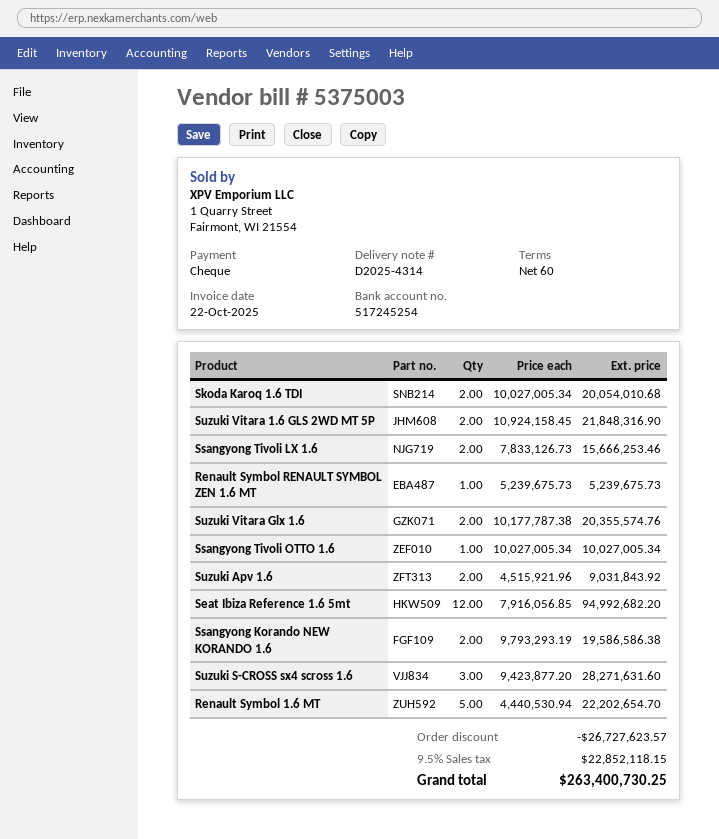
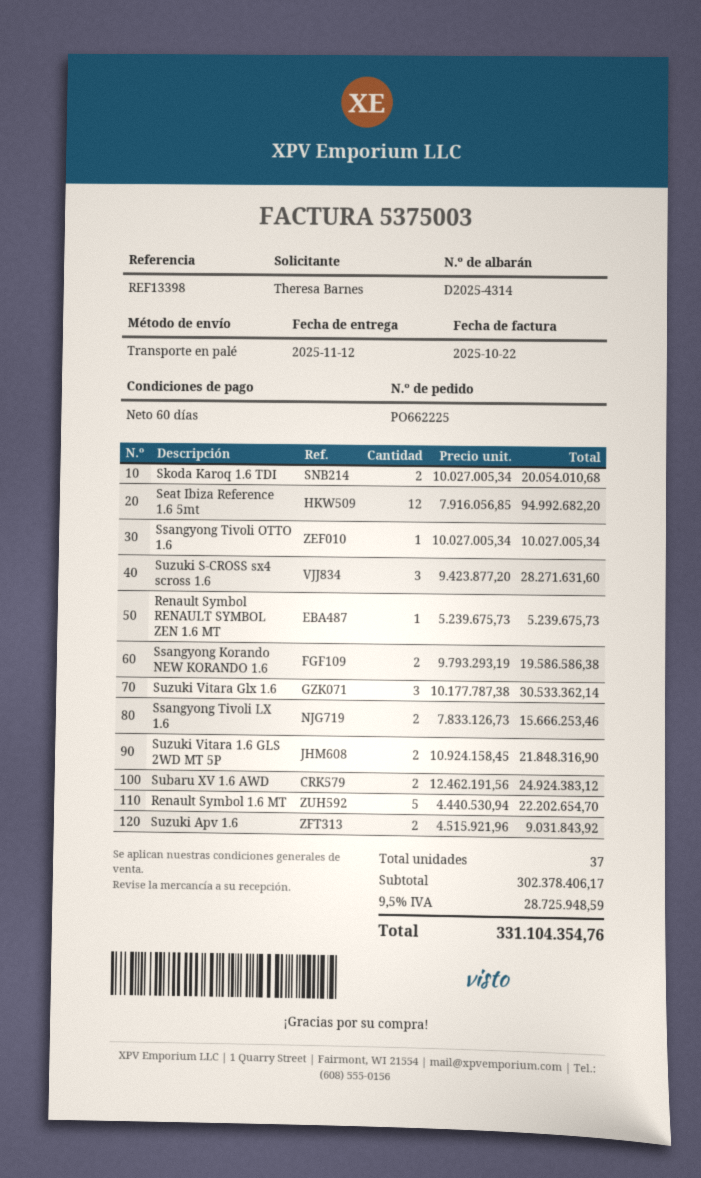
Suzuki Vitara Glx 1.6: 2 x 10177787.38 = 20355574.76 -> 3 x 10177787.38 = 30533362.14
Subaru XV 1.6 AWD: none -> 2 x 12462191.56 = 24924383.12
discount: 26727623.57 -> none
tax: 9.5% = 22852118.15 -> 9.5% = 28725948.59
total: 263400730.25 -> 331104354.76

